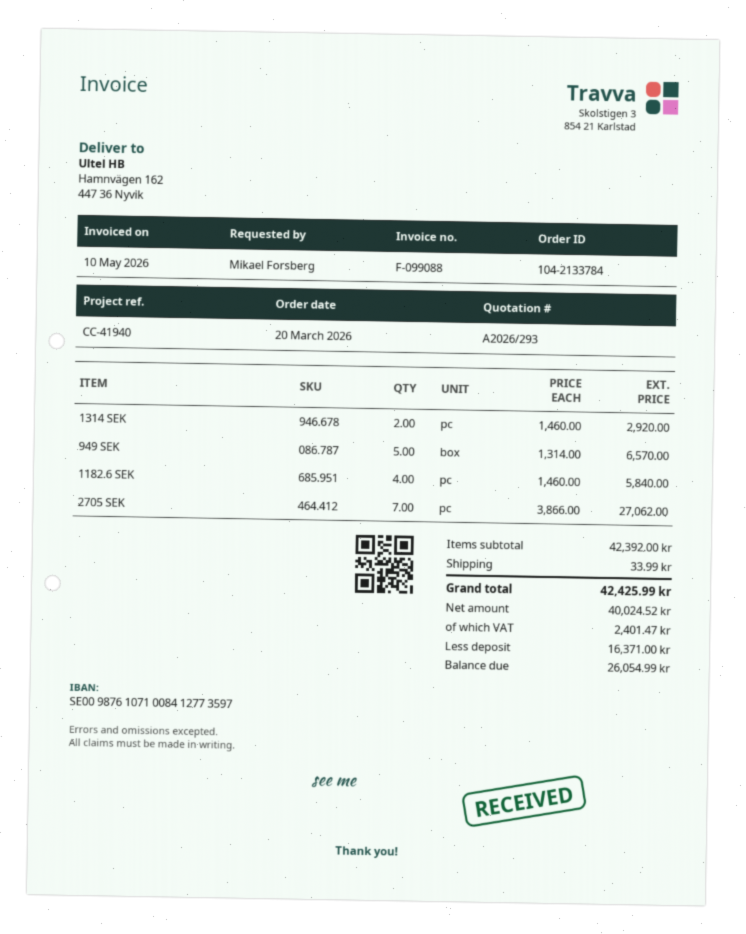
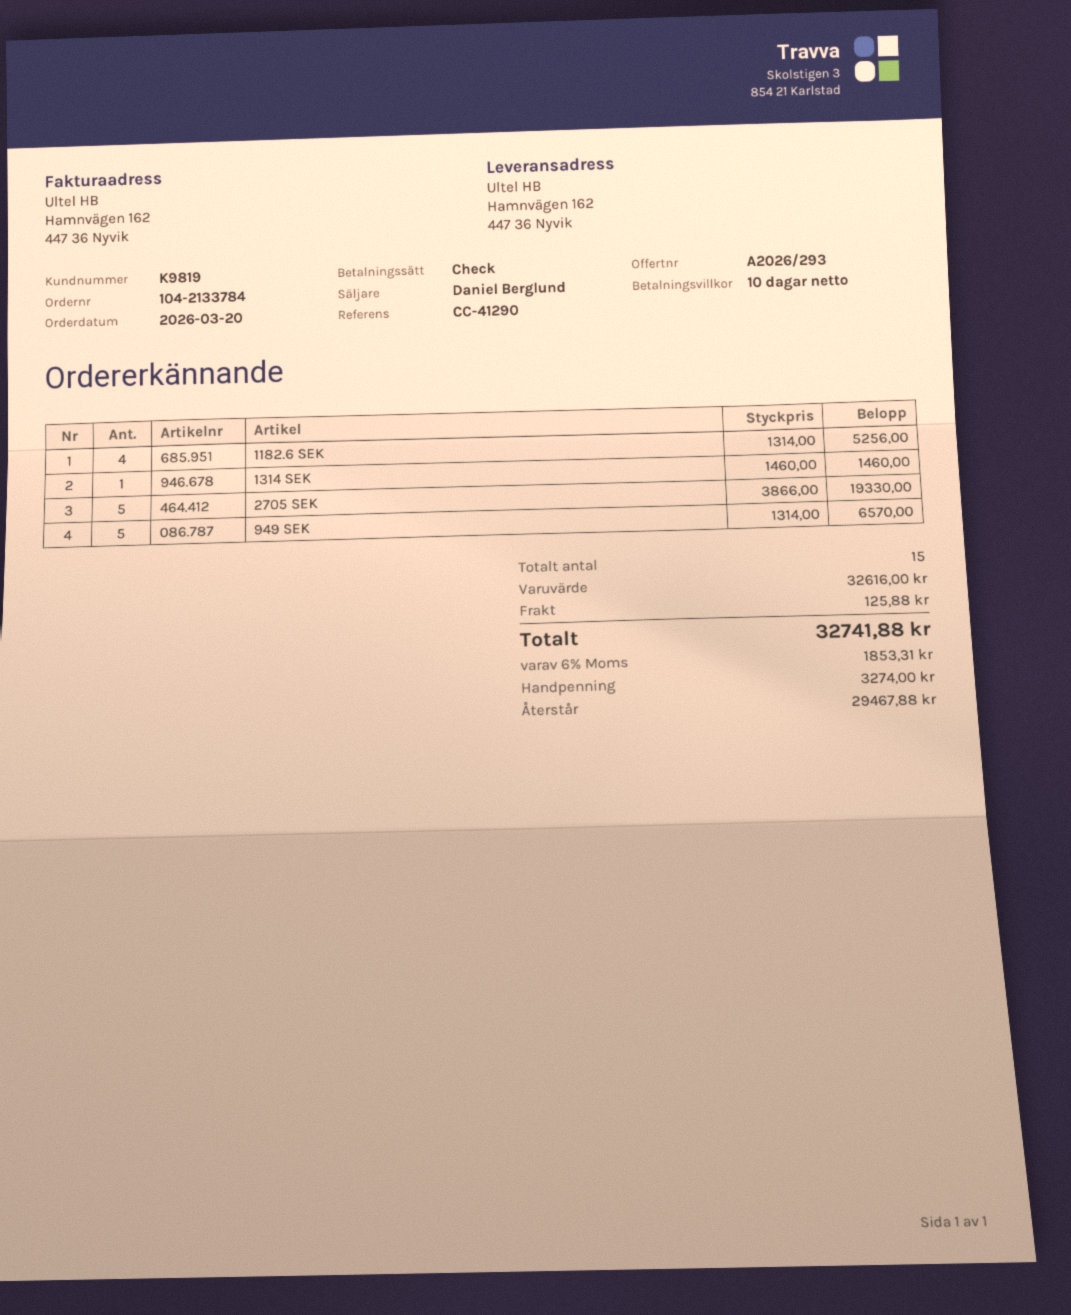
reference: CC-41940 -> CC-41290
1314 SEK: 2 x 1460.00 = 2920.00 -> 1 x 1460.00 = 1460.00
1182.6 SEK: 4 x 1460.00 = 5840.00 -> 4 x 1314.00 = 5256.00
2705 SEK: 7 x 3866.00 = 27062.00 -> 5 x 3866.00 = 19330.00
subtotal: 42392.00 -> 32616.00
shipping: 33.99 -> 125.88
tax: 2401.47 -> 1853.31
total: 42425.99 -> 32741.88
deposit: 16371.00 -> 3274.00
balance: 26054.99 -> 29467.88

